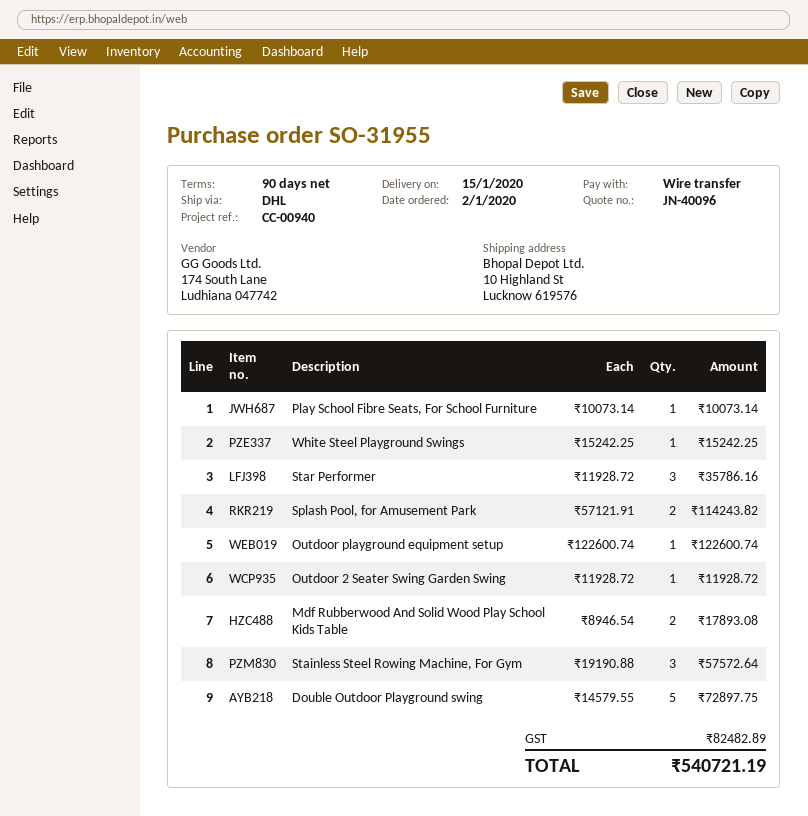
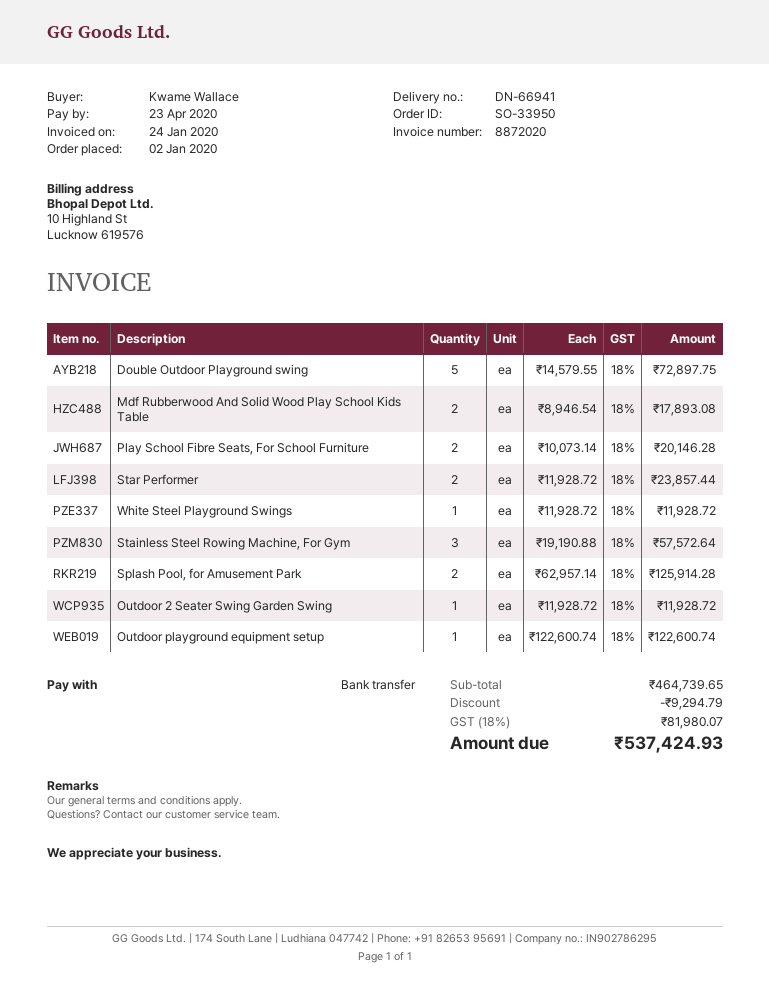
order number: SO-31955 -> SO-33950
Play School Fibre Seats, For School Furniture: 1 x 10073.14 = 10073.14 -> 2 x 10073.14 = 20146.28
White Steel Playground Swings: 1 x 15242.25 = 15242.25 -> 1 x 11928.72 = 11928.72
Star Performer: 3 x 11928.72 = 35786.16 -> 2 x 11928.72 = 23857.44
Splash Pool, for Amusement Park: 2 x 57121.91 = 114243.82 -> 2 x 62957.14 = 125914.28
discount: none -> 9294.79
tax: 82482.89 -> 81980.07
total: 540721.19 -> 537424.93

